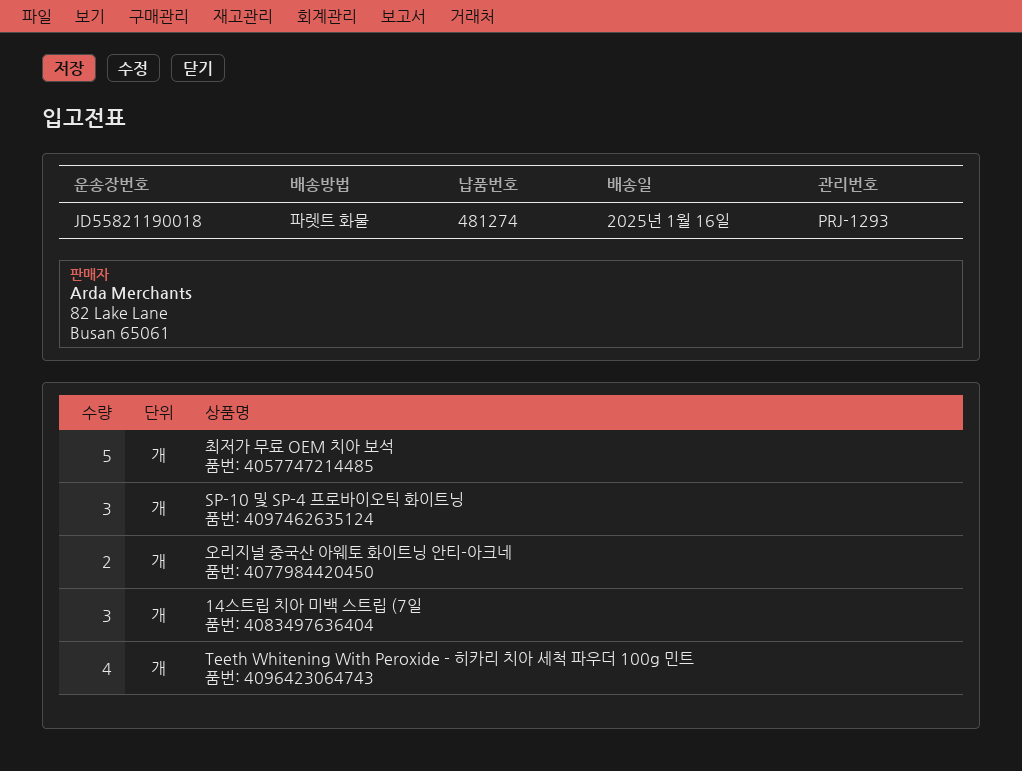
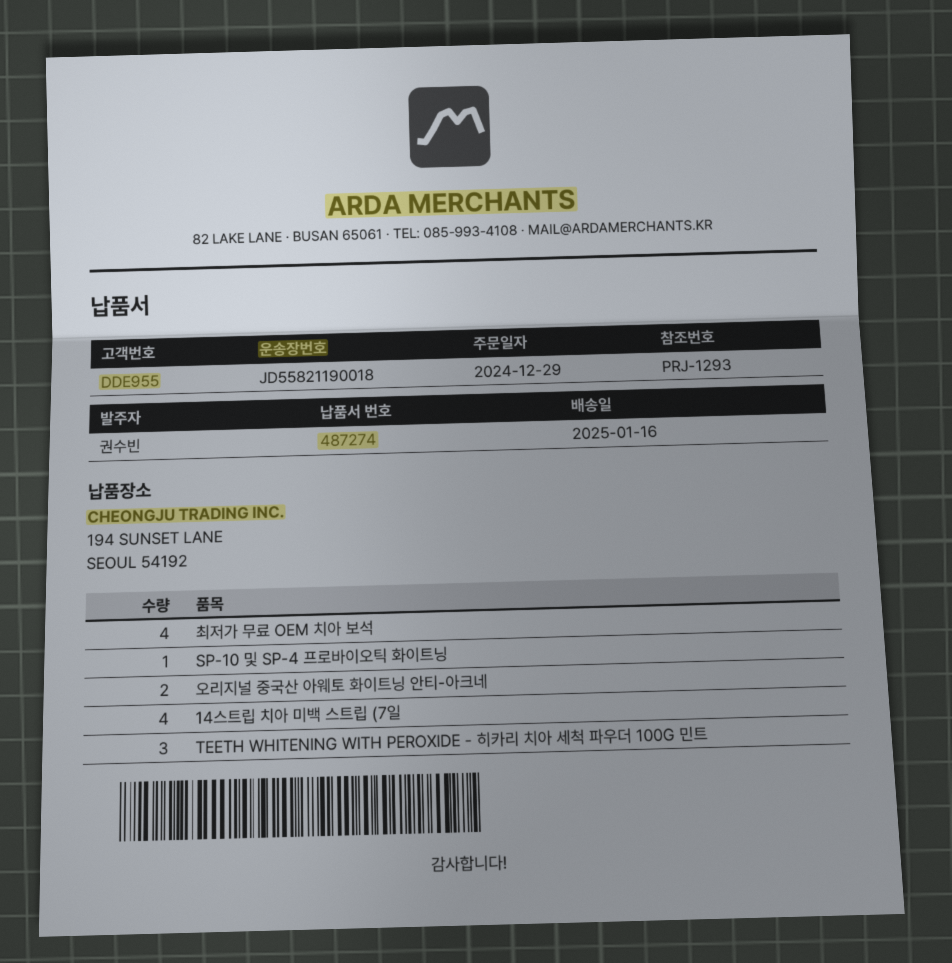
delivery note number: 481274 -> 487274
최저가 무료 OEM 치아 보석: 5 -> 4
SP-10 및 SP-4 프로바이오틱 화이트닝: 3 -> 1
14스트립 치아 미백 스트립 (7일: 3 -> 4
Teeth Whitening With Peroxide - 히카리 치아 세척 파우더 100g 민트: 4 -> 3

